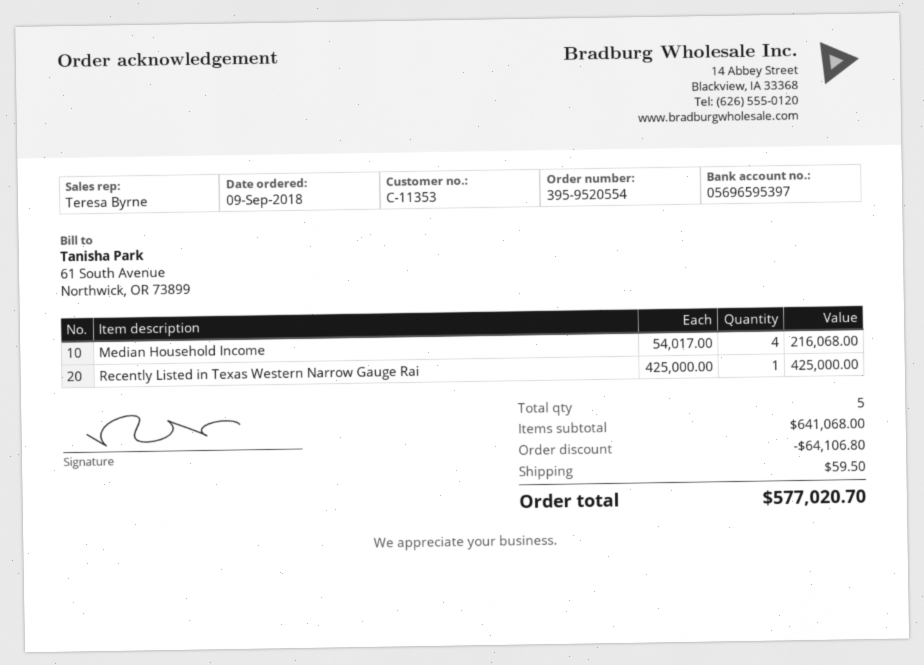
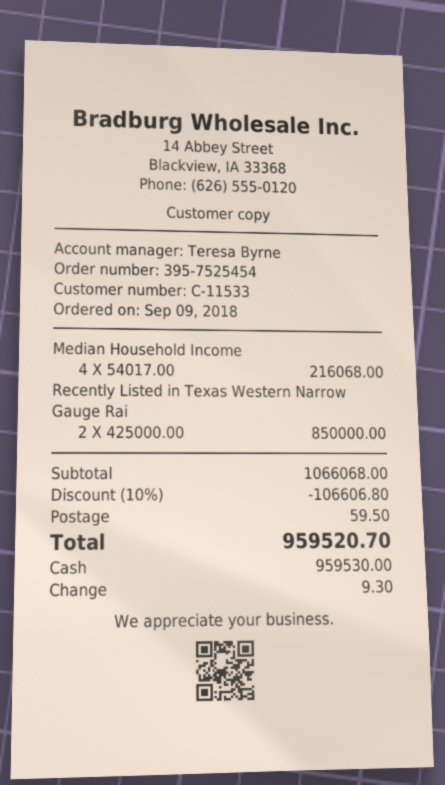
order number: 395-9520554 -> 395-7525454
customer number: C-11353 -> C-11533
Recently Listed in Texas Western Narrow Gauge Rai: 1 x 425000.00 = 425000.00 -> 2 x 425000.00 = 850000.00
subtotal: 641068.00 -> 1066068.00
discount: 64106.80 -> 106606.80
total: 577020.70 -> 959520.70

